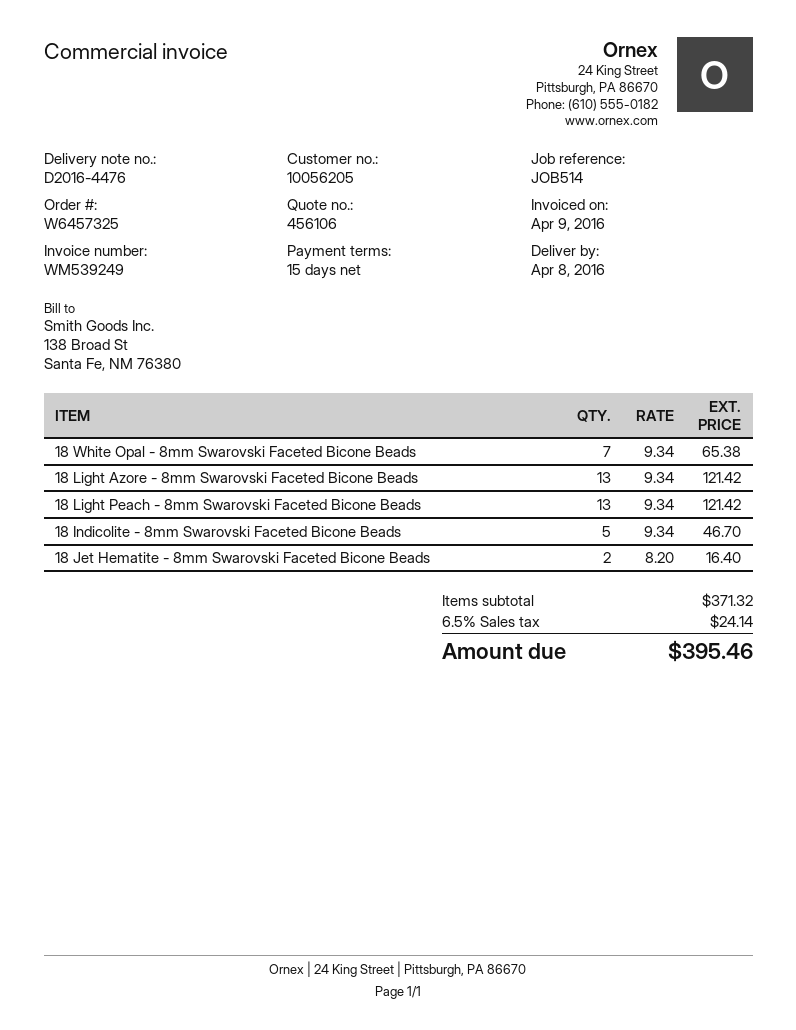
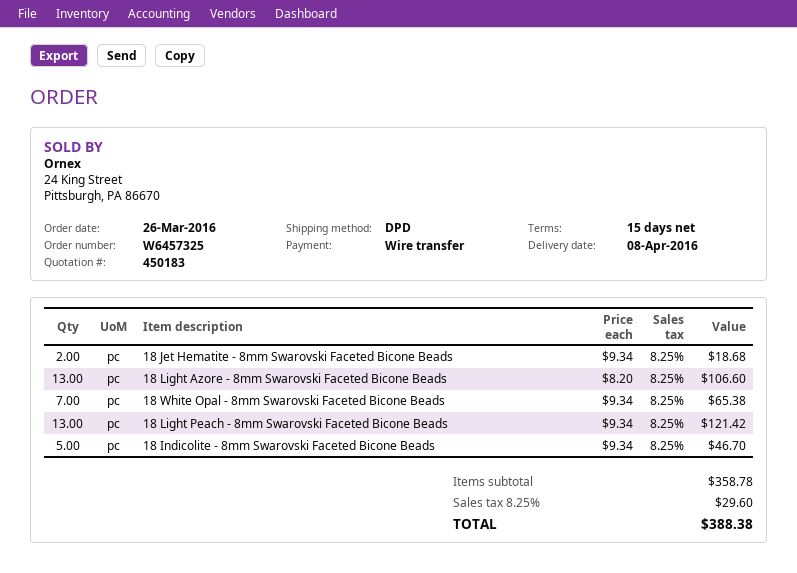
quote number: 456106 -> 450183
18 Light Azore - 8mm Swarovski Faceted Bicone Beads: 13 x 9.34 = 121.42 -> 13 x 8.20 = 106.60
18 Jet Hematite - 8mm Swarovski Faceted Bicone Beads: 2 x 8.20 = 16.40 -> 2 x 9.34 = 18.68
subtotal: 371.32 -> 358.78
tax: 6.5% = 24.14 -> 8.25% = 29.60
total: 395.46 -> 388.38

